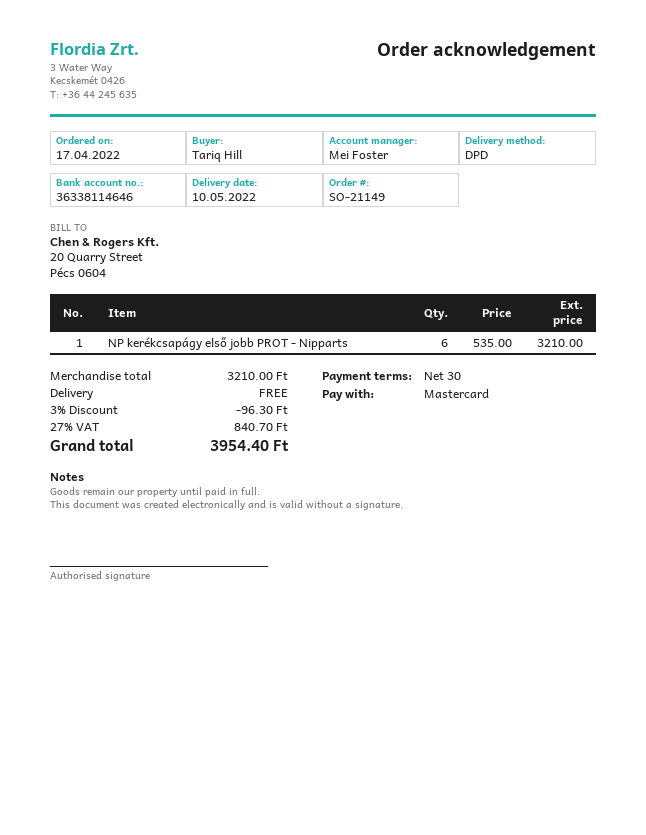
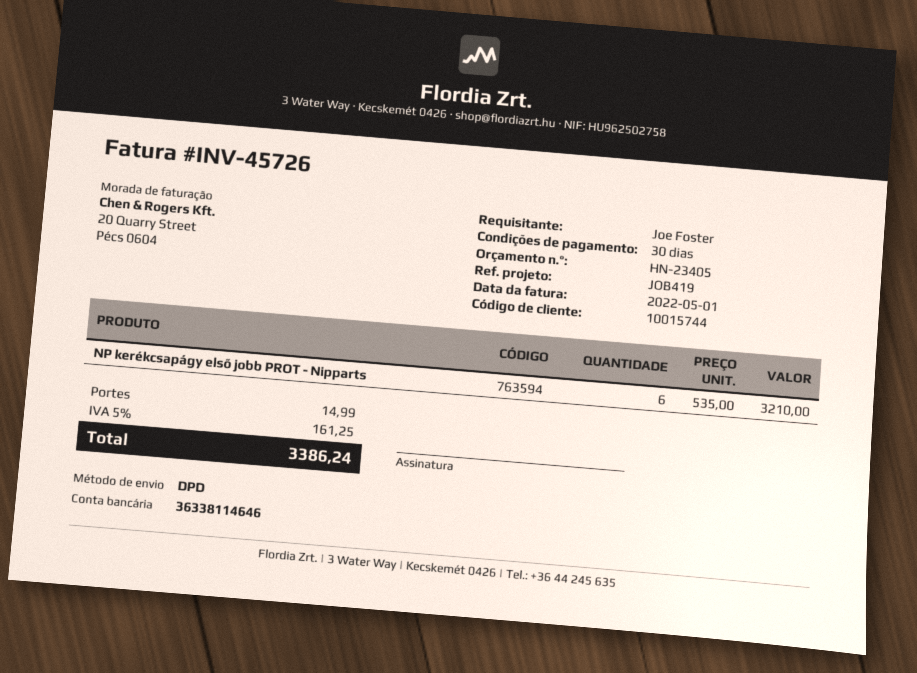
ordered by: Tariq Hill -> Joe Foster
discount: 3% = 96.30 -> none
shipping: 0.00 -> 14.99
tax: 27% = 840.70 -> 5% = 161.25
total: 3954.40 -> 3386.24

